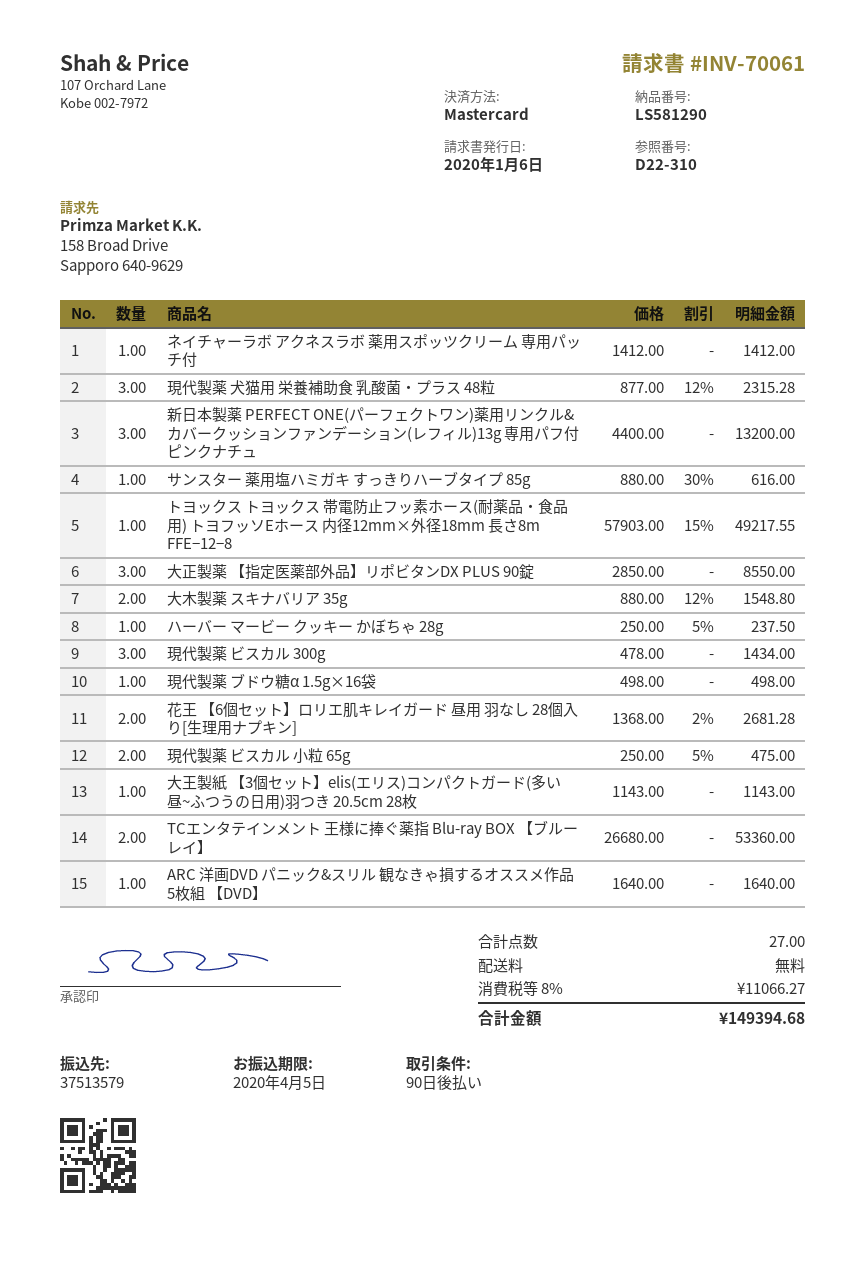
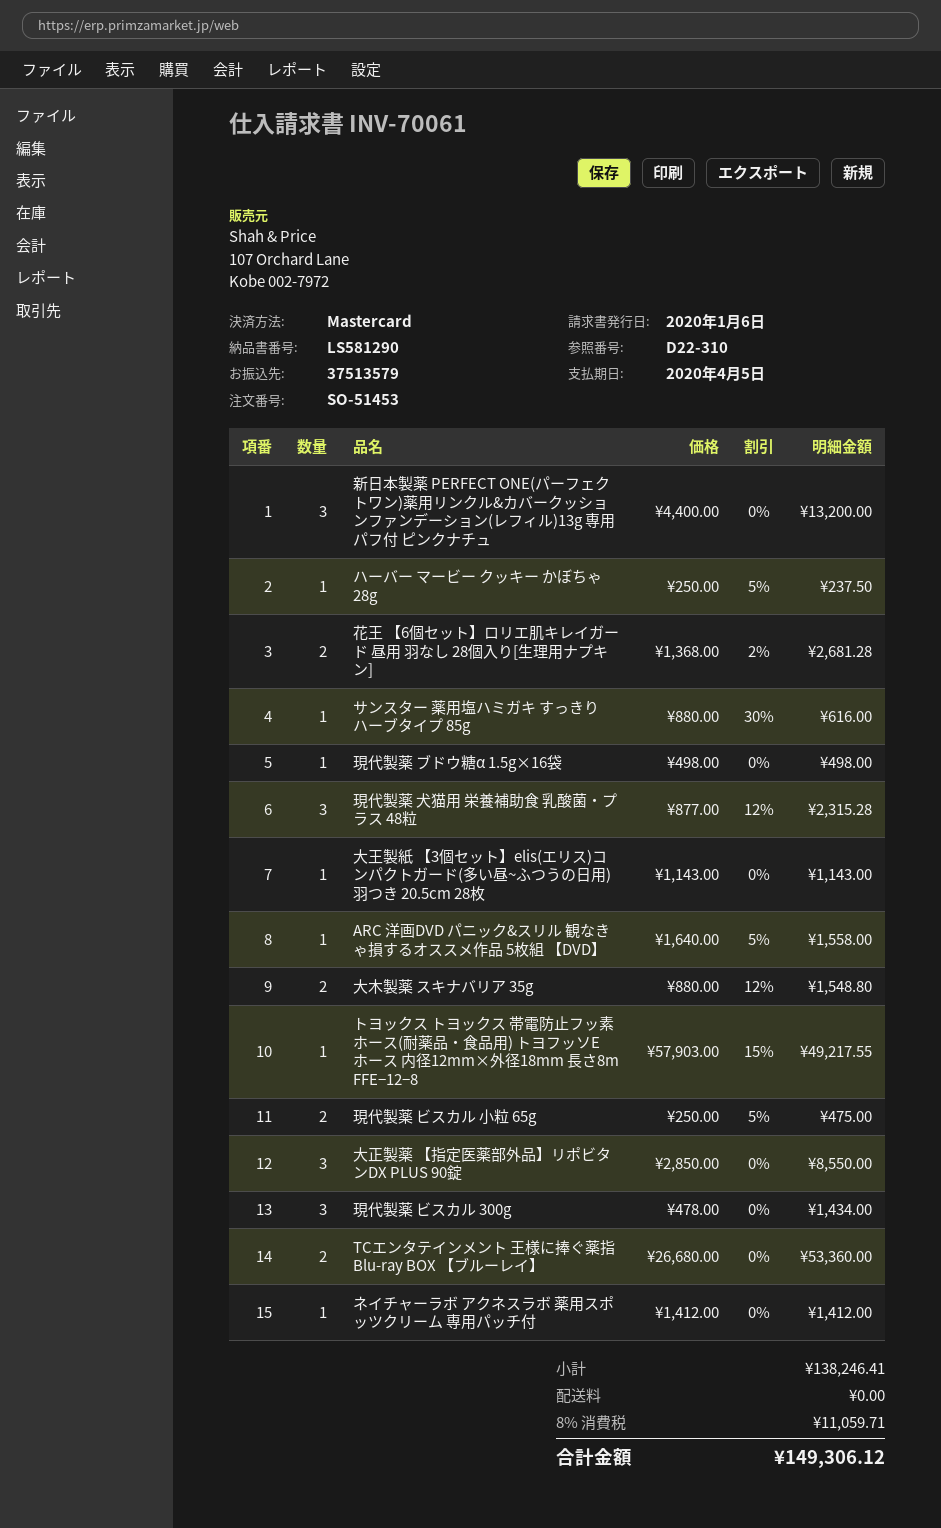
ARC 洋画DVD パニック&スリル 観なきゃ損するオススメ作品 5枚組 【DVD】: 1 x 1640.00 = 1640.00 -> 1 x 1640.00 - 5% = 1558.00
tax: 8% = 11066.27 -> 8% = 11059.71
total: 149394.68 -> 149306.12

